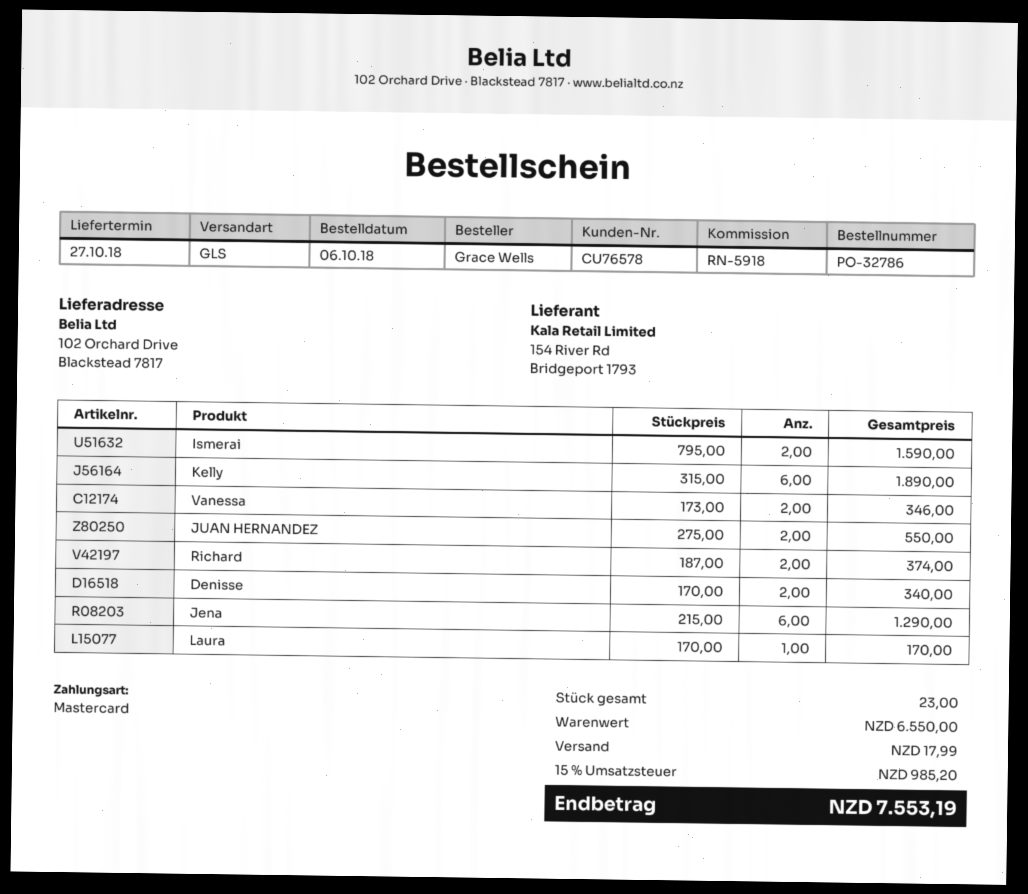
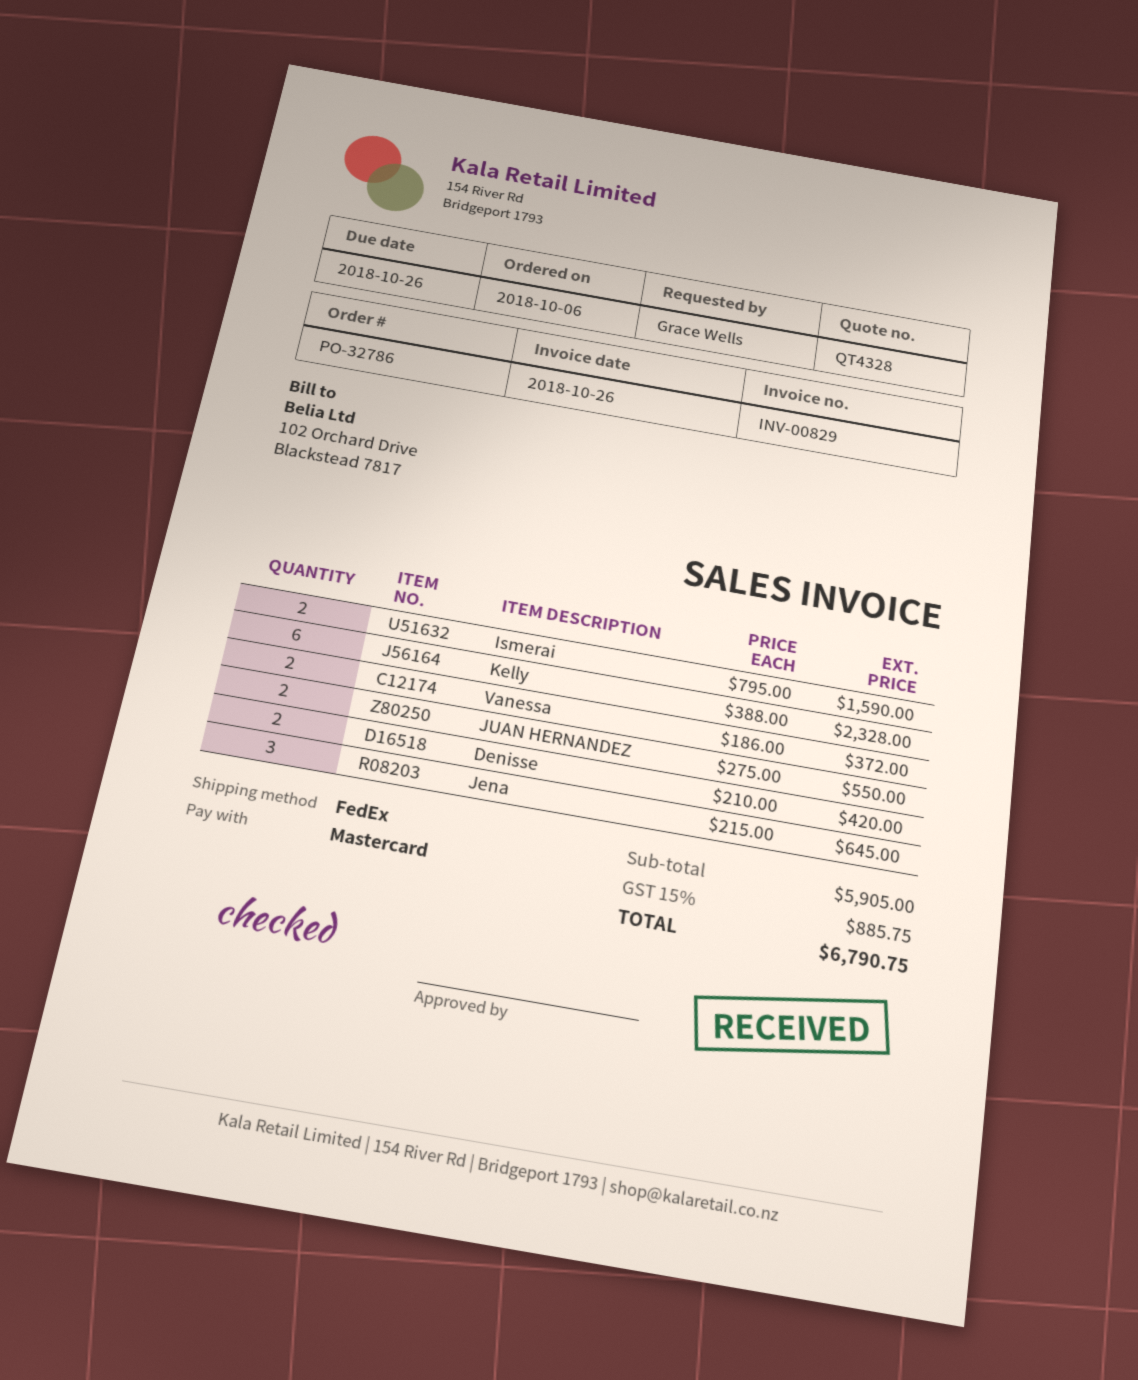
shipping method: GLS -> FedEx
Kelly: 6 x 315.00 = 1890.00 -> 6 x 388.00 = 2328.00
Vanessa: 2 x 173.00 = 346.00 -> 2 x 186.00 = 372.00
Richard: 2 x 187.00 = 374.00 -> none
Denisse: 2 x 170.00 = 340.00 -> 2 x 210.00 = 420.00
Jena: 6 x 215.00 = 1290.00 -> 3 x 215.00 = 645.00
Laura: 1 x 170.00 = 170.00 -> none
subtotal: 6550.00 -> 5905.00
shipping: 17.99 -> none
tax: 15% = 985.20 -> 15% = 885.75
total: 7553.19 -> 6790.75

